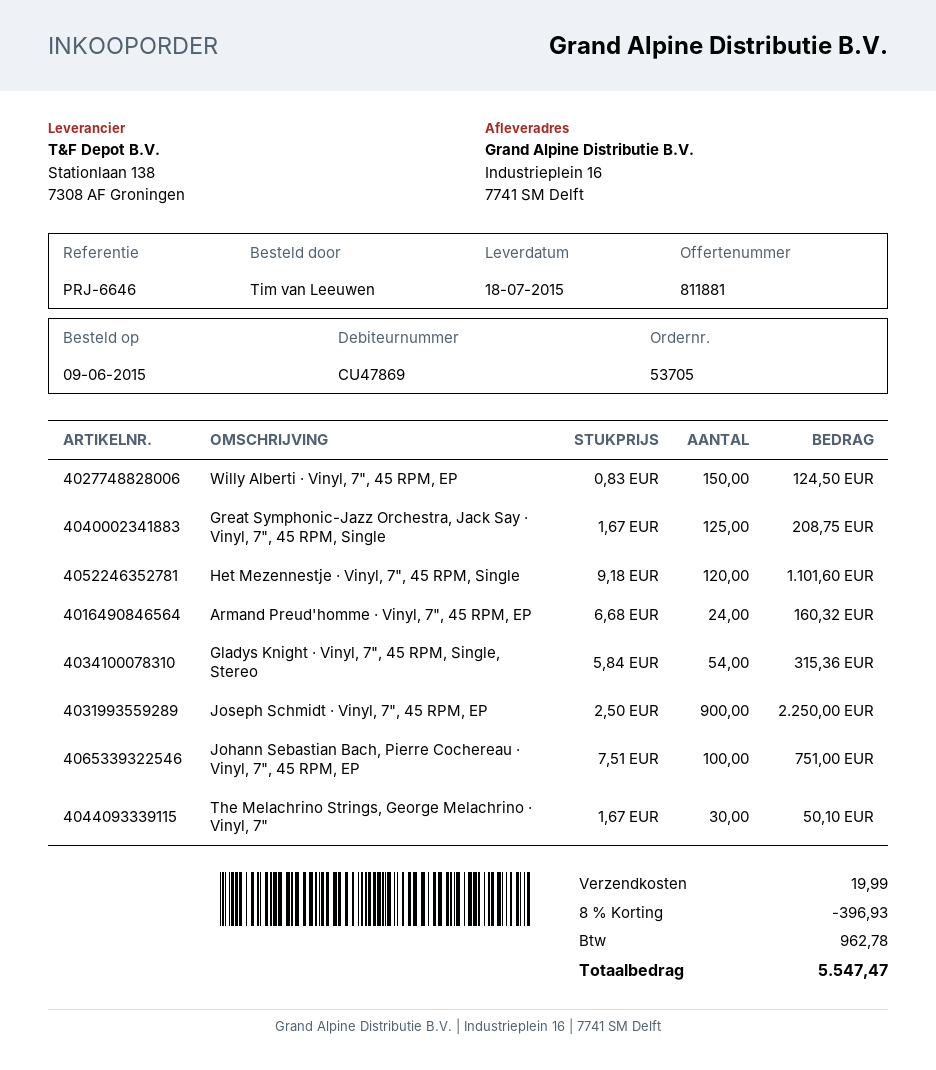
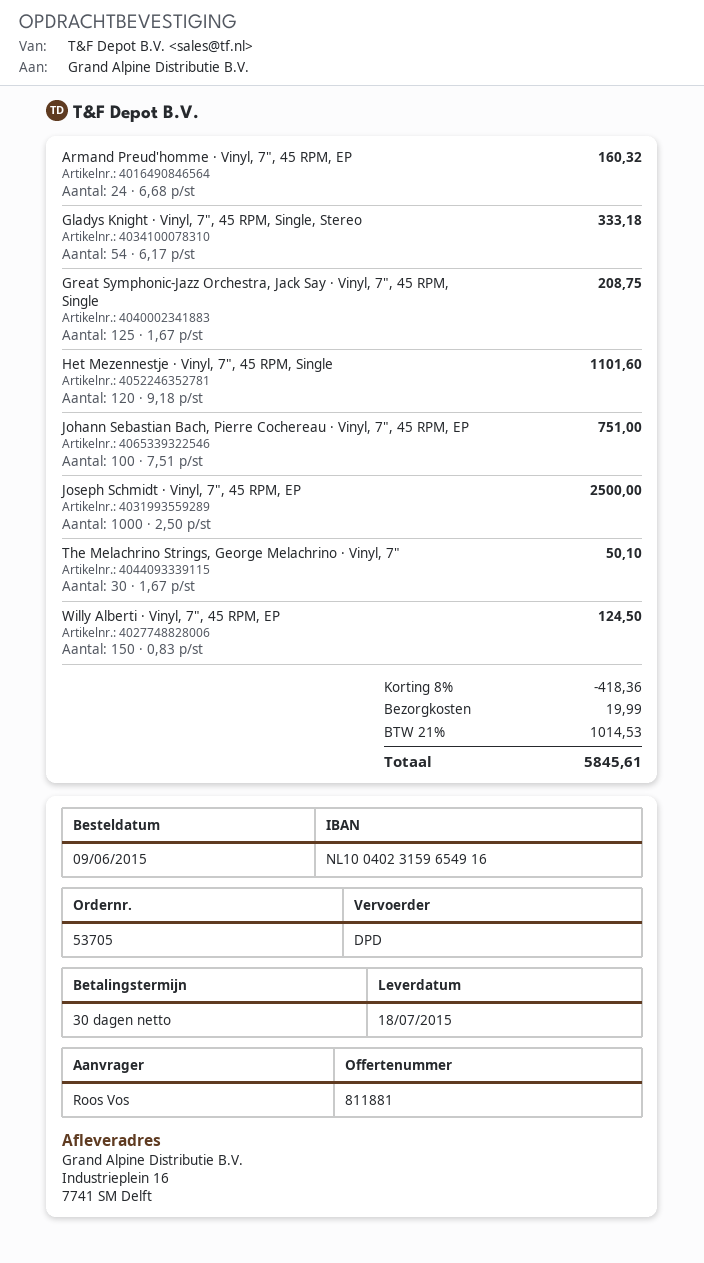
ordered by: Tim van Leeuwen -> Roos Vos
Gladys Knight · Vinyl, 7", 45 RPM, Single, Stereo: 54 x 5.84 = 315.36 -> 54 x 6.17 = 333.18
Joseph Schmidt · Vinyl, 7", 45 RPM, EP: 900 x 2.50 = 2250.00 -> 1000 x 2.50 = 2500.00
discount: 8% = 396.93 -> 8% = 418.36
tax: 962.78 -> 1014.53
total: 5547.47 -> 5845.61

